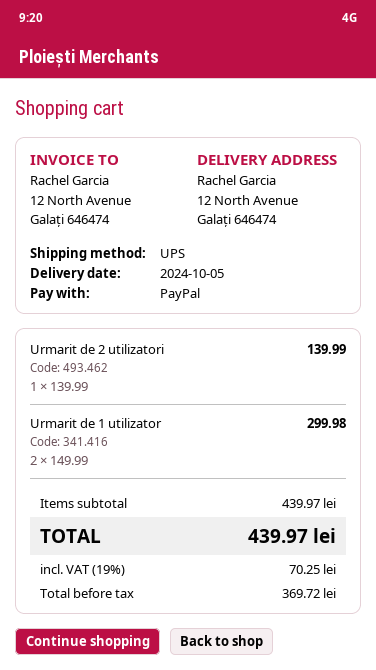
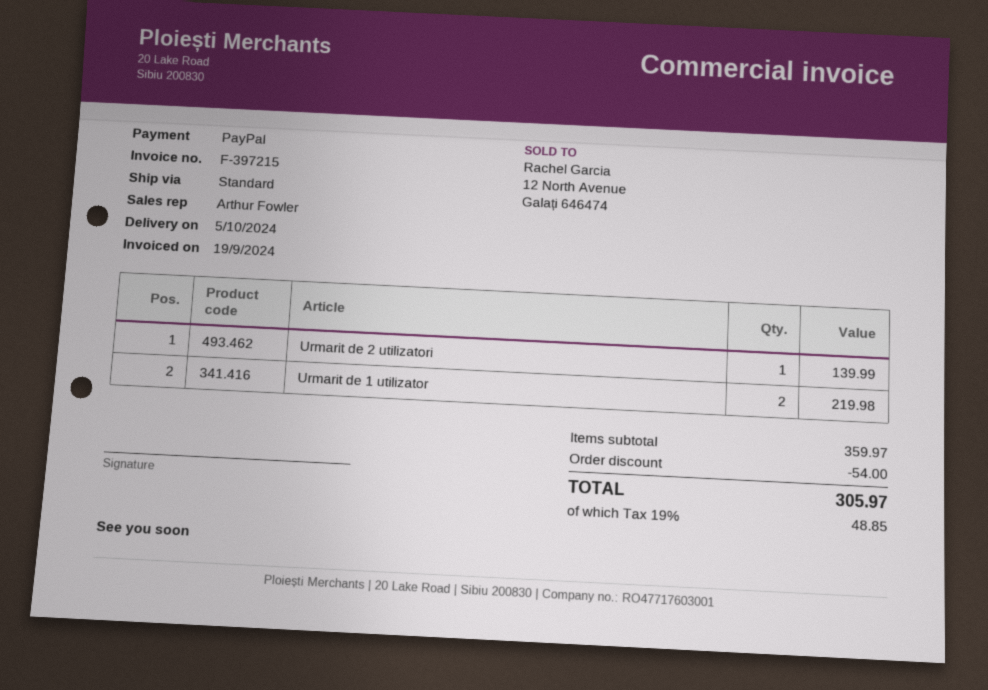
shipping method: UPS -> standard
Urmarit de 1 utilizator: 2 for 299.98 -> 2 for 219.98
subtotal: 439.97 -> 359.97
discount: none -> 54.00
tax: 19% = 70.25 -> 19% = 48.85
total: 439.97 -> 305.97

